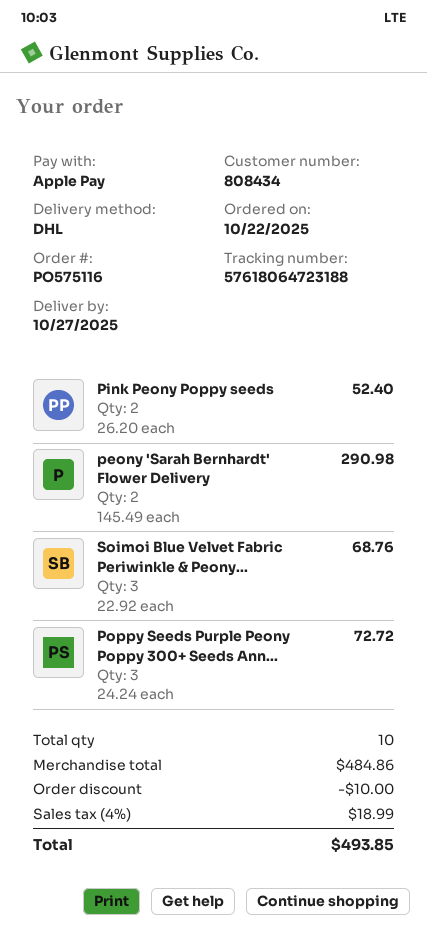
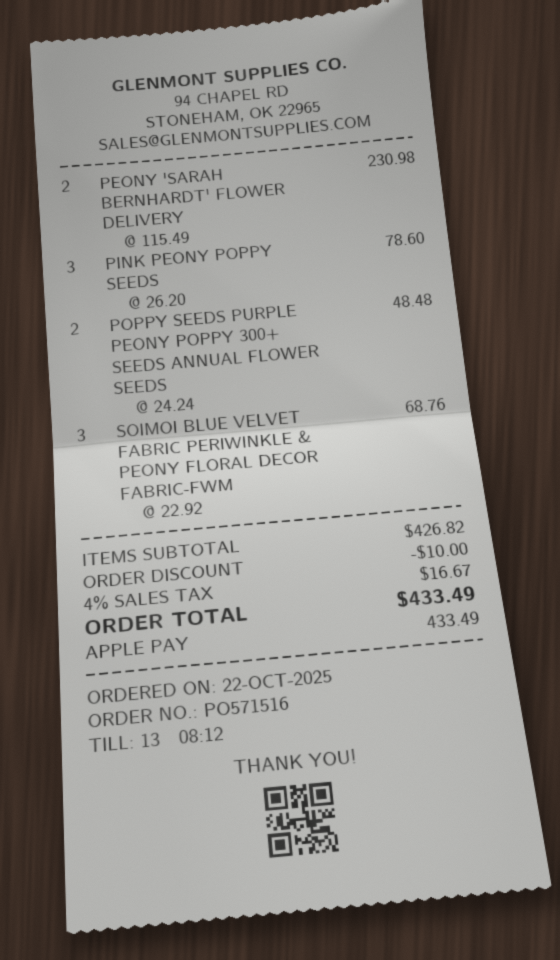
order number: PO575116 -> PO571516
Pink Peony Poppy seeds: 2 x 26.20 = 52.40 -> 3 x 26.20 = 78.60
peony 'Sarah Bernhardt' Flower Delivery: 2 x 145.49 = 290.98 -> 2 x 115.49 = 230.98
Poppy Seeds Purple Peony Poppy 300+ Seeds Ann...: 3 x 24.24 = 72.72 -> 2 x 24.24 = 48.48
subtotal: 484.86 -> 426.82
tax: 4% = 18.99 -> 4% = 16.67
total: 493.85 -> 433.49

